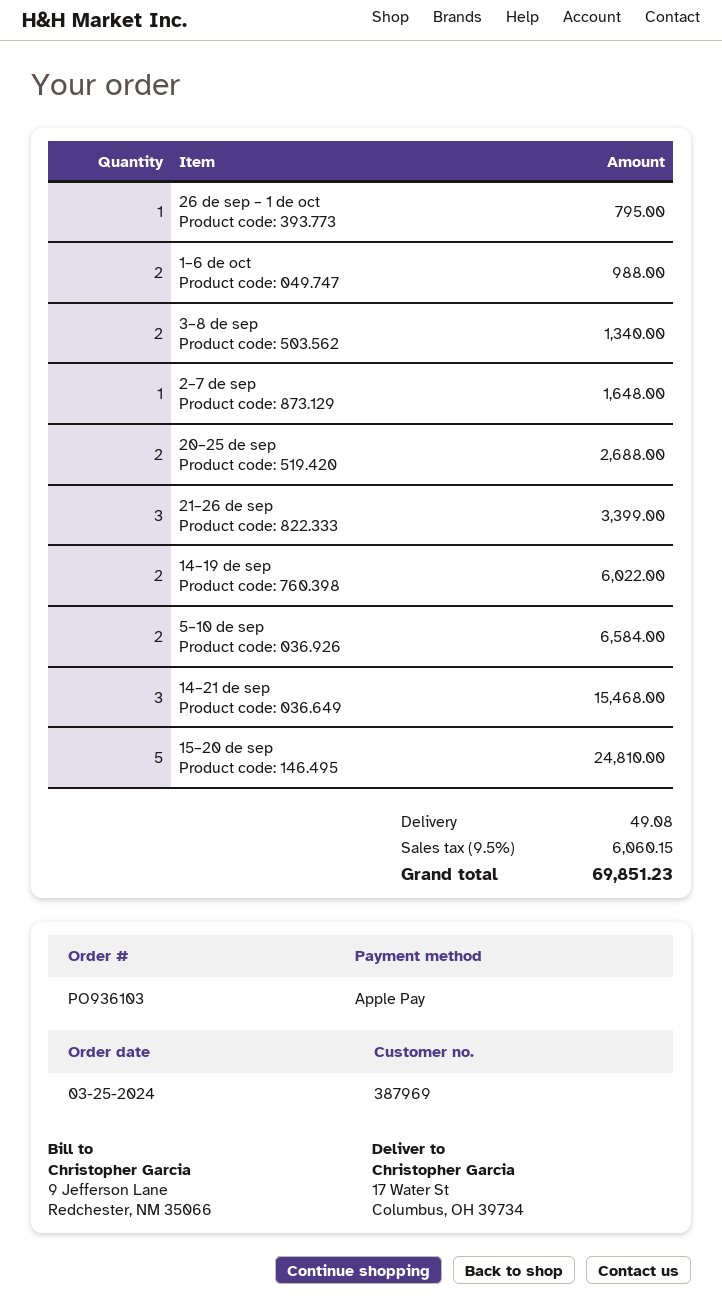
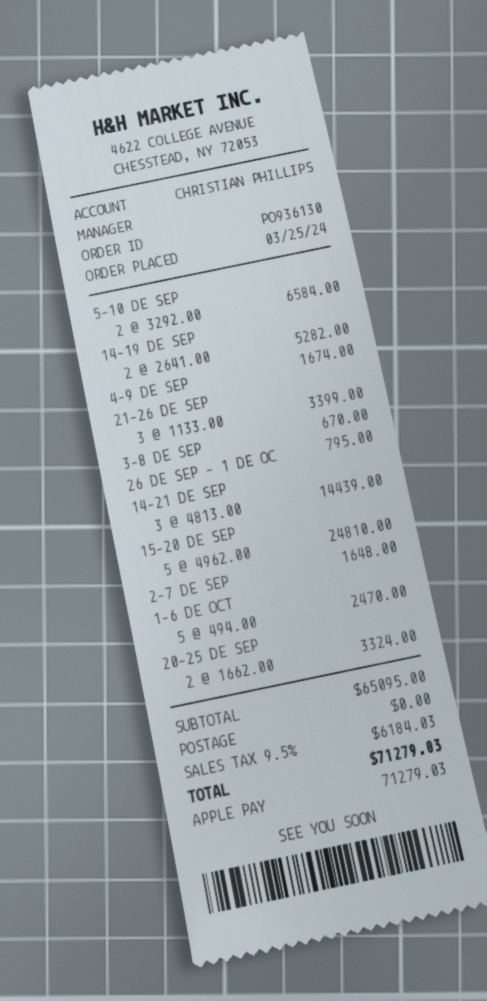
order number: PO936103 -> PO936130
1–6 de oct: 2 for 988.00 -> 5 for 2470.00
3–8 de sep: 2 for 1340.00 -> 1 for 670.00
20–25 de sep: 2 for 2688.00 -> 2 for 3324.00
14–19 de sep: 2 for 6022.00 -> 2 for 5282.00
14–21 de sep: 3 for 15468.00 -> 3 for 14439.00
4–9 DE SEP: none -> 1 for 1674.00
shipping: 49.08 -> 0.00
tax: 9.5% = 6060.15 -> 9.5% = 6184.03
total: 69851.23 -> 71279.03

